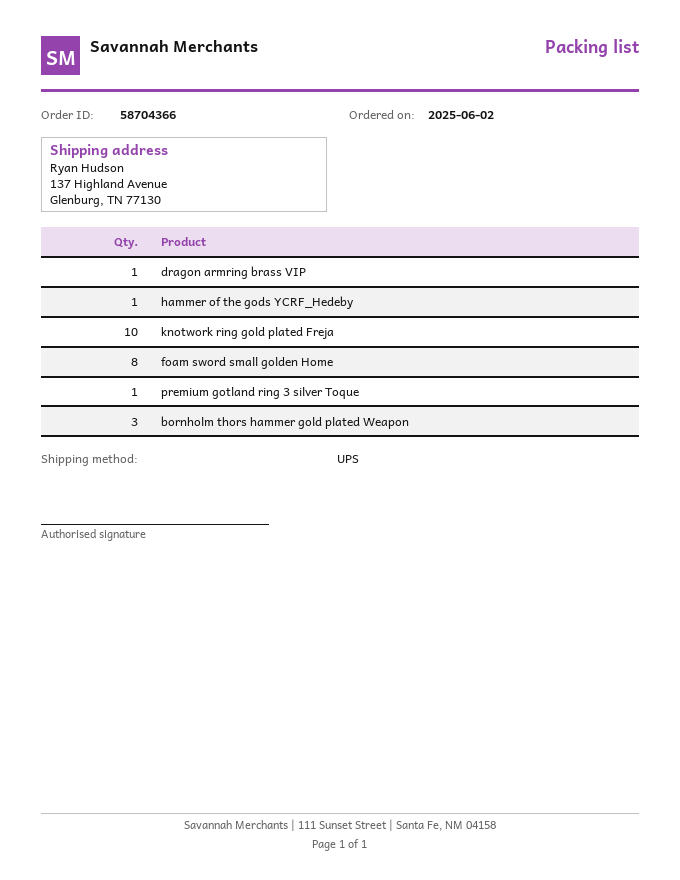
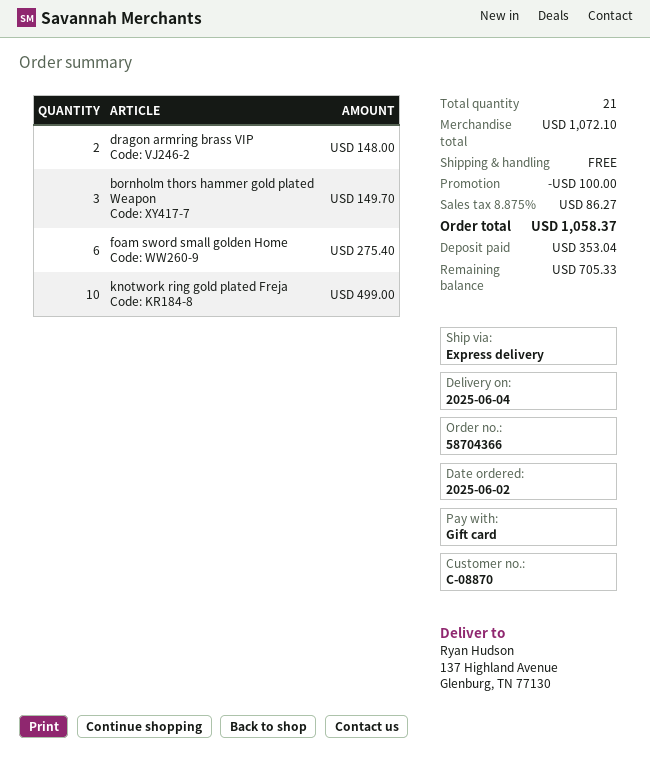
shipping method: UPS -> express
dragon armring brass VIP: 1 -> 2
hammer of the gods YCRF_Hedeby: 1 -> none
foam sword small golden Home: 8 -> 6
premium gotland ring 3 silver Toque: 1 -> none

